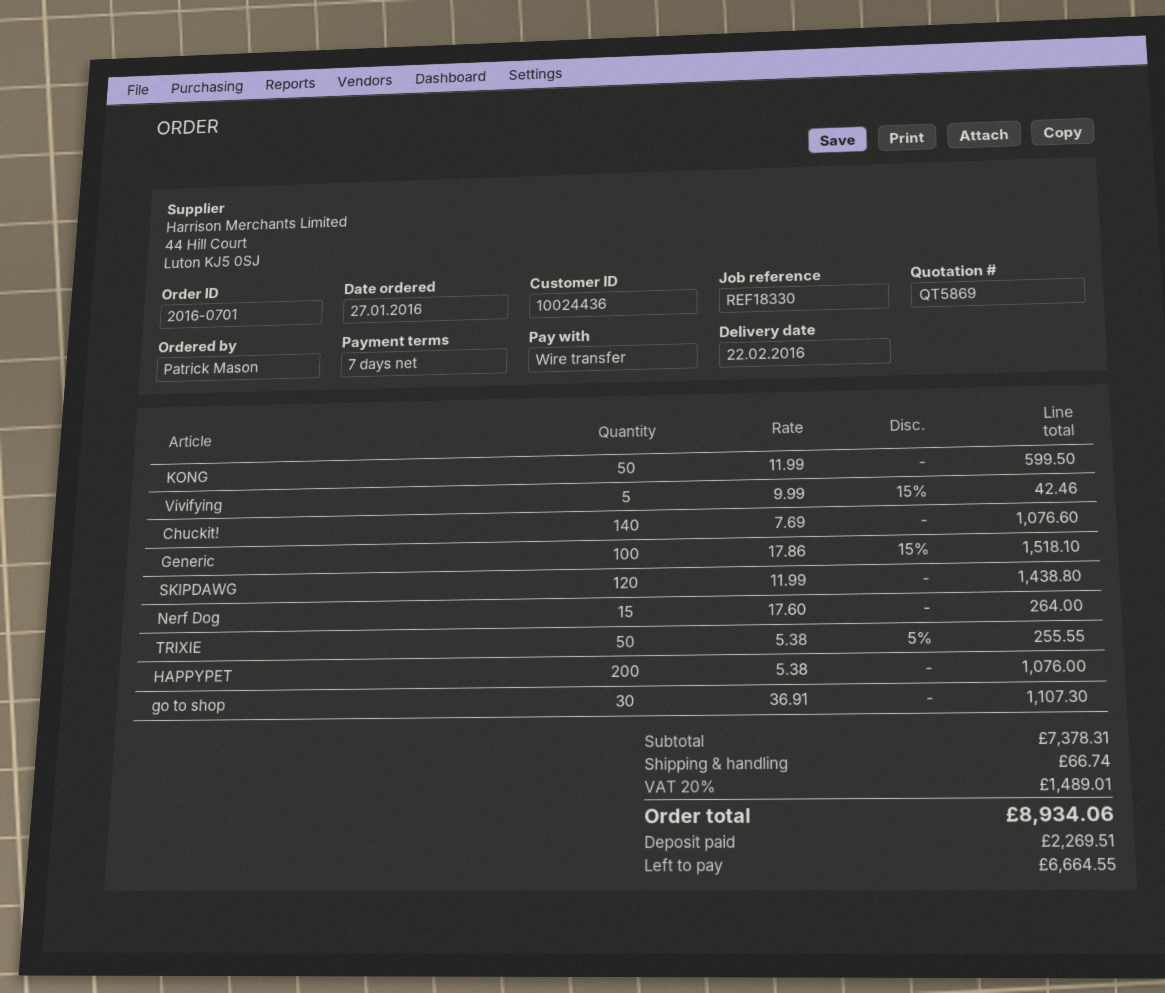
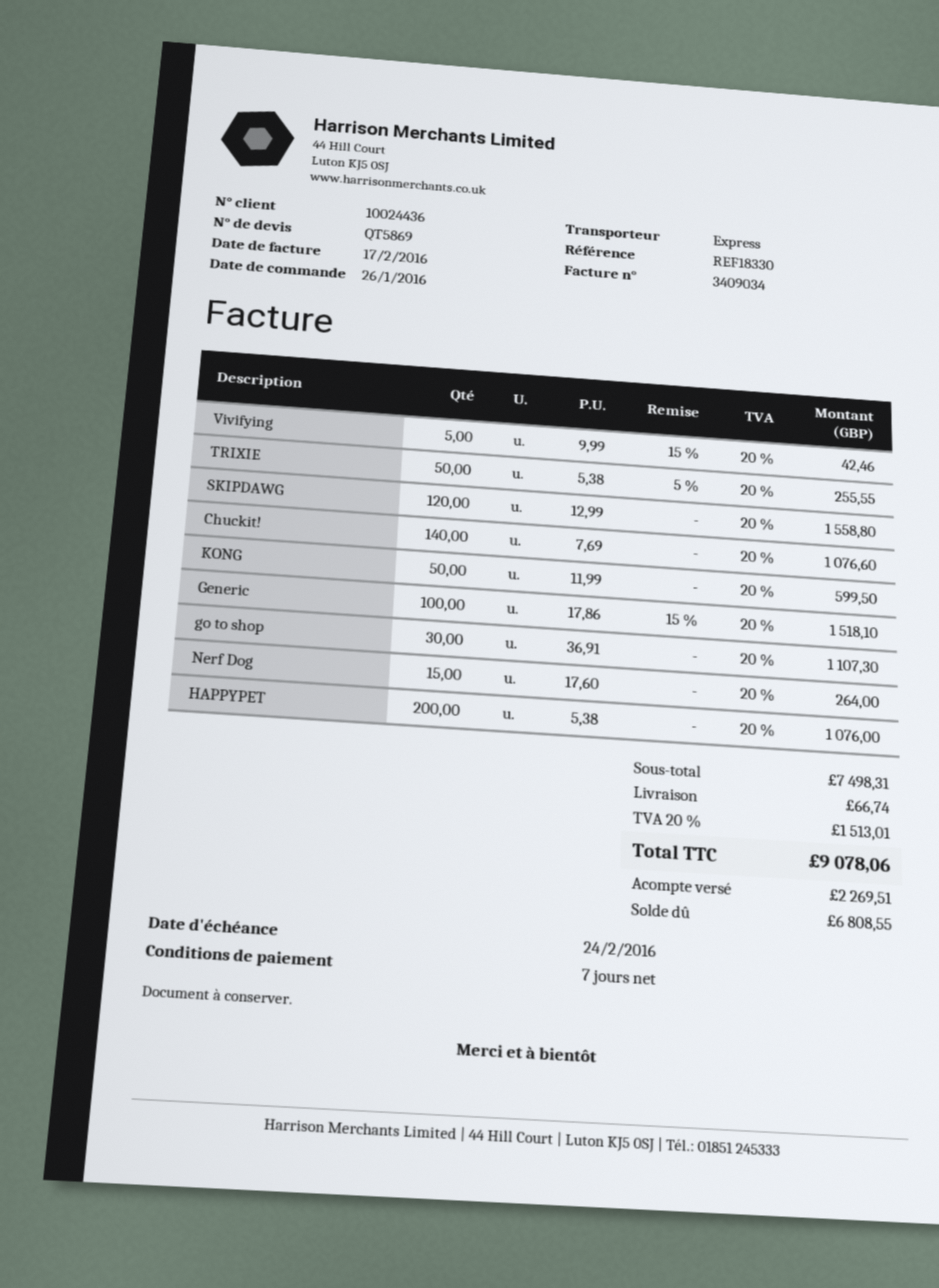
order date: 2016-01-27 -> 2016-01-26
SKIPDAWG: 120 x 11.99 = 1438.80 -> 120 x 12.99 = 1558.80
subtotal: 7378.31 -> 7498.31
tax: 20% = 1489.01 -> 20% = 1513.01
total: 8934.06 -> 9078.06
balance: 6664.55 -> 6808.55

